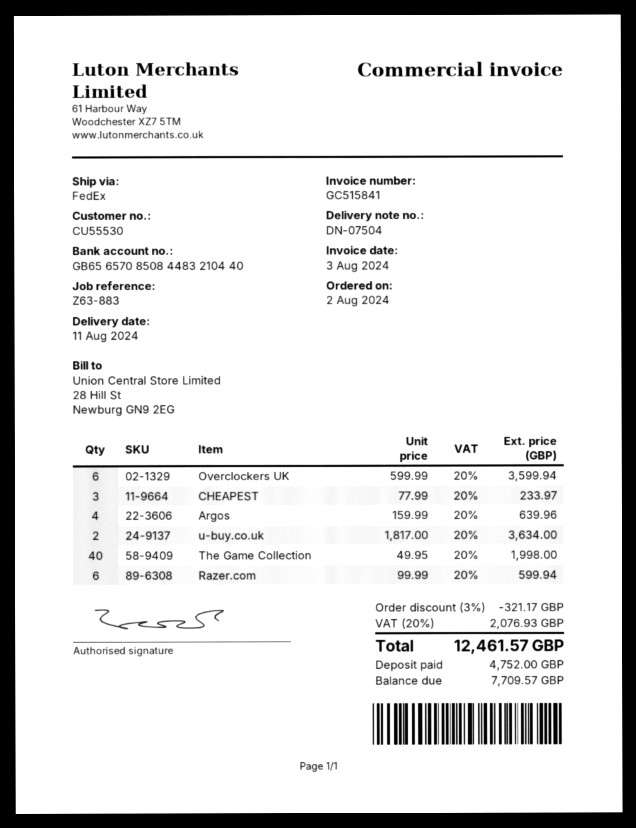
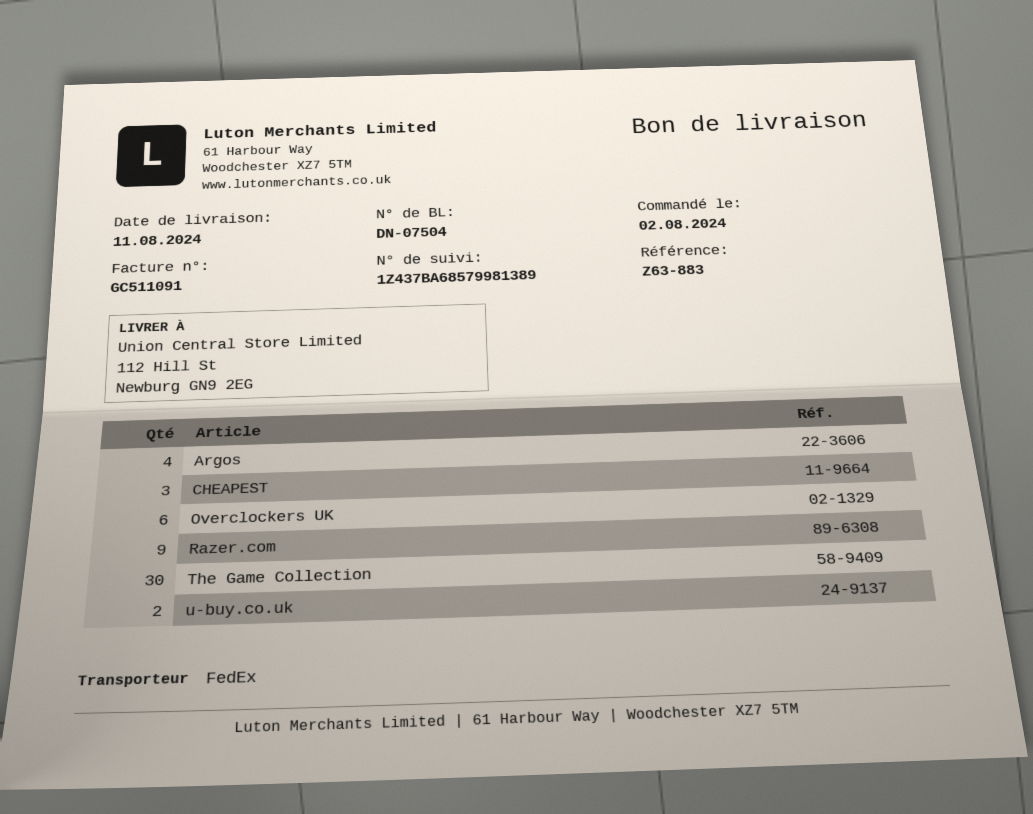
invoice number: GC515841 -> GC511091
The Game Collection: 40 -> 30
Razer.com: 6 -> 9

